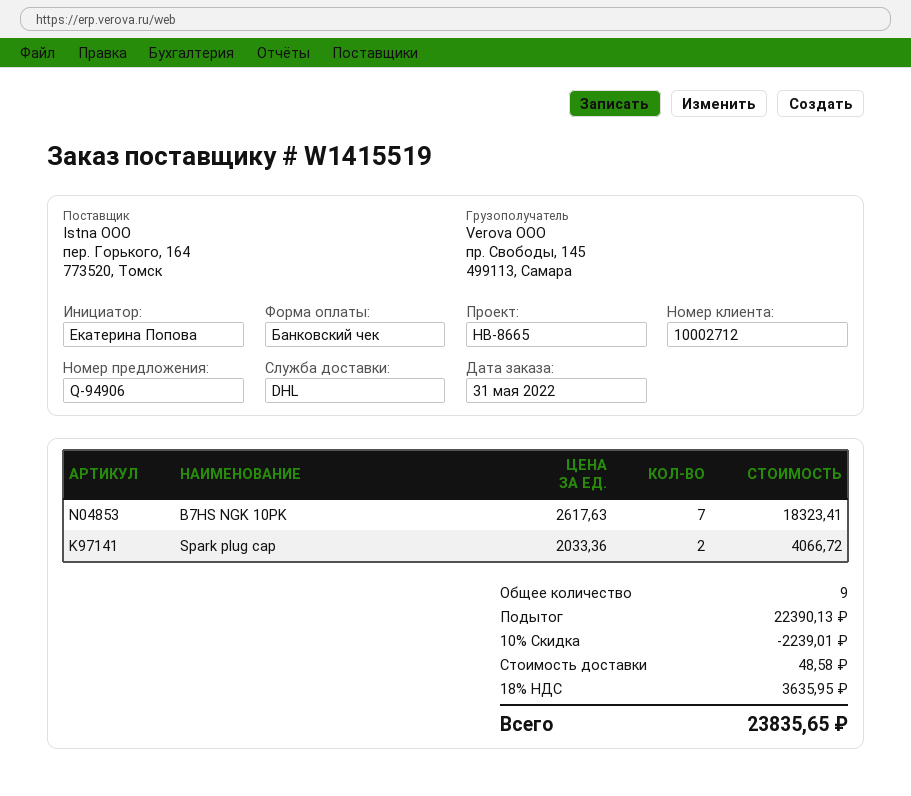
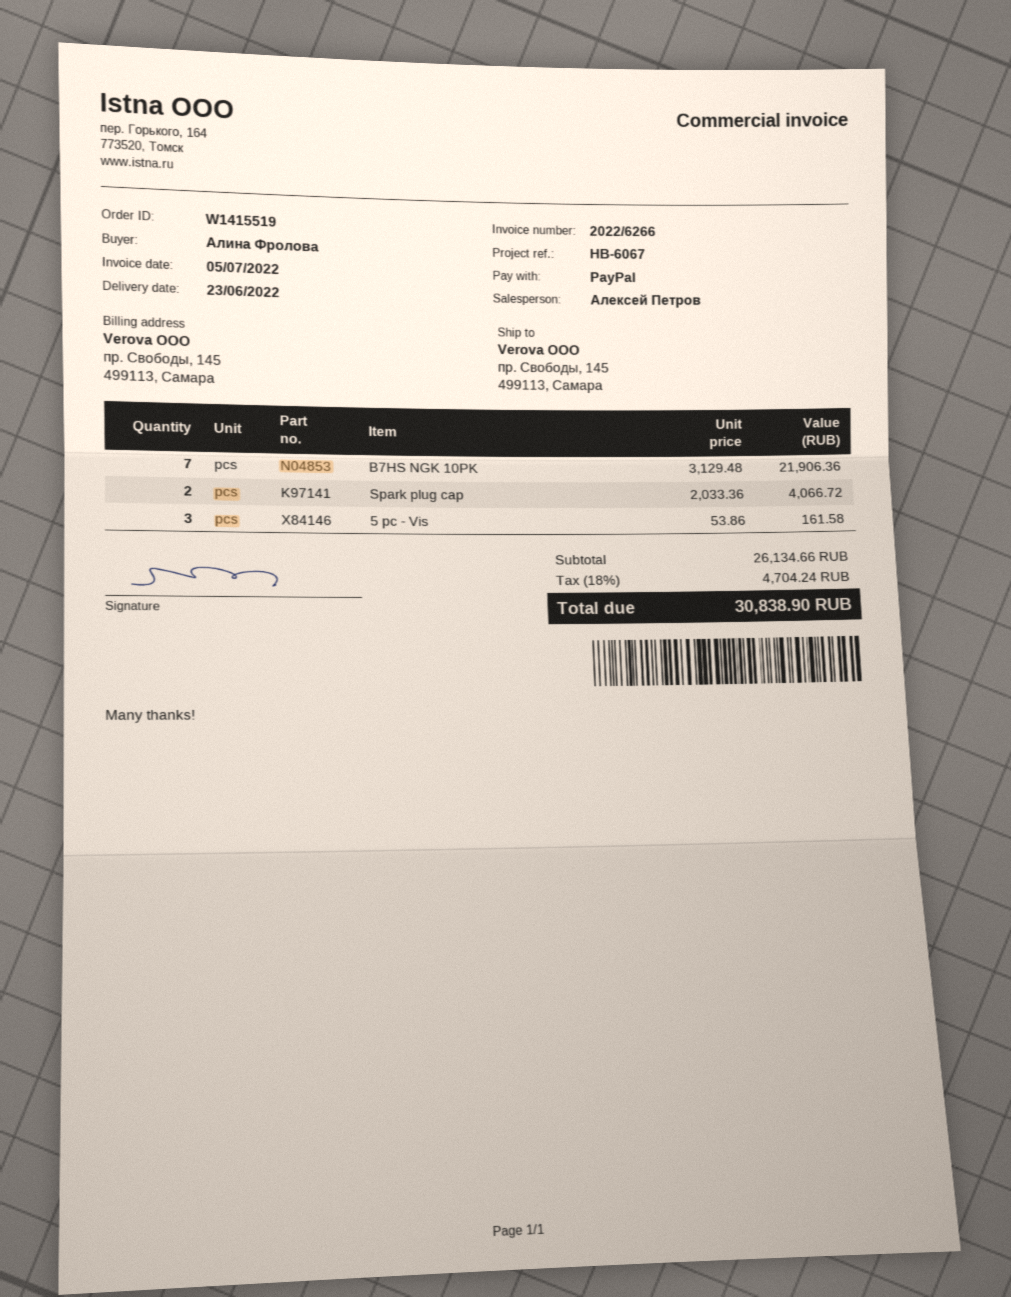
reference: HB-8665 -> HB-6067
ordered by: Екатерина Попова -> Алина Фролова
payment method: cheque -> PayPal
B7HS NGK 10PK: 7 x 2617.63 = 18323.41 -> 7 x 3129.48 = 21906.36
5 pc - Vis: none -> 3 x 53.86 = 161.58
subtotal: 22390.13 -> 26134.66
discount: 10% = 2239.01 -> none
shipping: 48.58 -> none
tax: 18% = 3635.95 -> 18% = 4704.24
total: 23835.65 -> 30838.90

